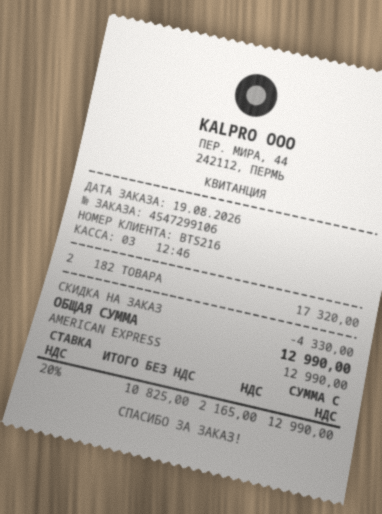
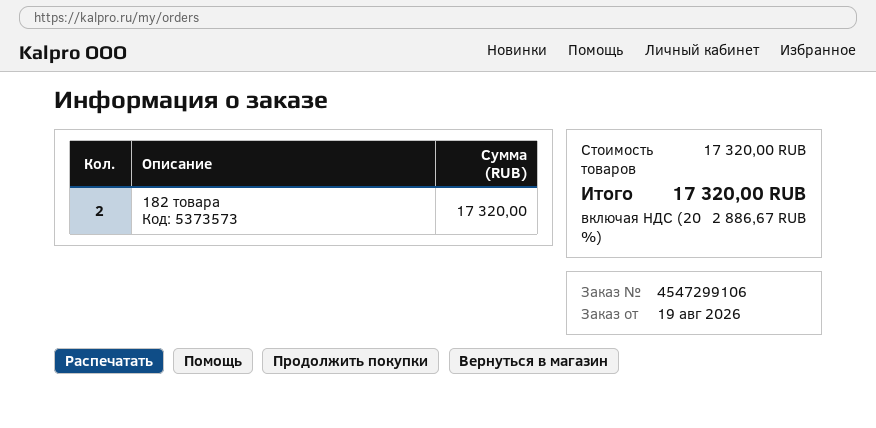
discount: 4330.00 -> none
tax: 20% = 2165.00 -> 20% = 2886.67
total: 12990.00 -> 17320.00

